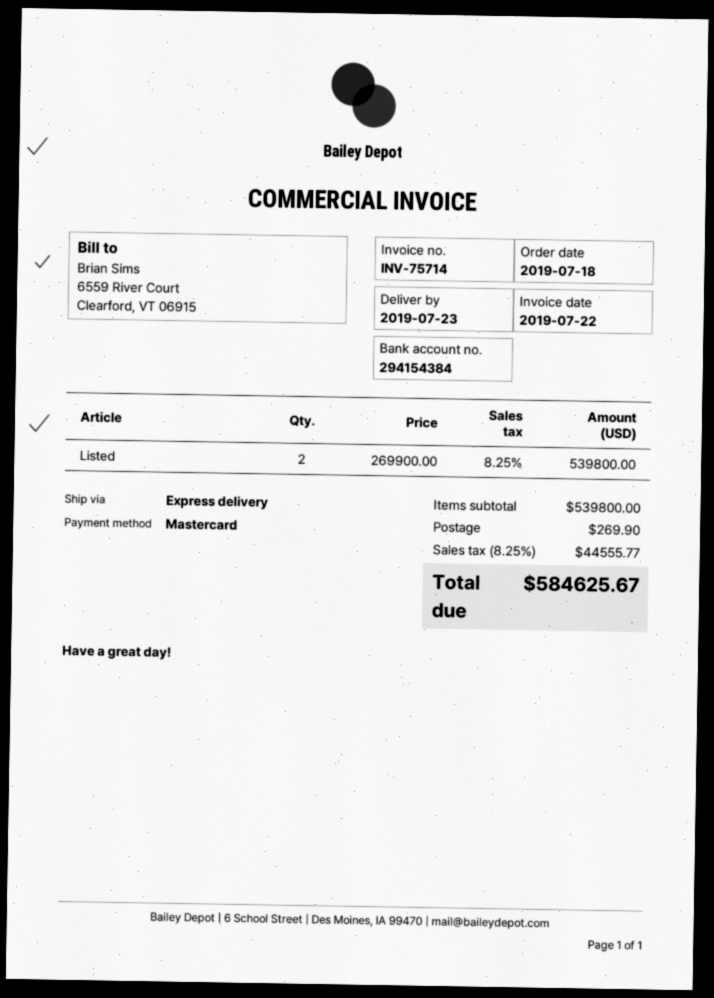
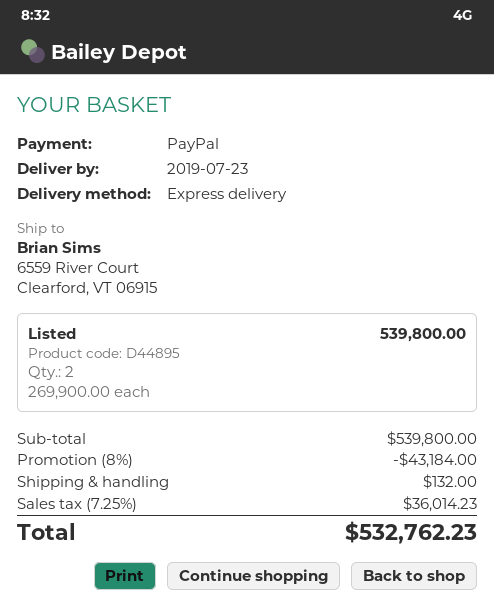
payment method: Mastercard -> PayPal
discount: none -> 8% = 43184.00
shipping: 269.90 -> 132.00
tax: 8.25% = 44555.77 -> 7.25% = 36014.23
total: 584625.67 -> 532762.23

